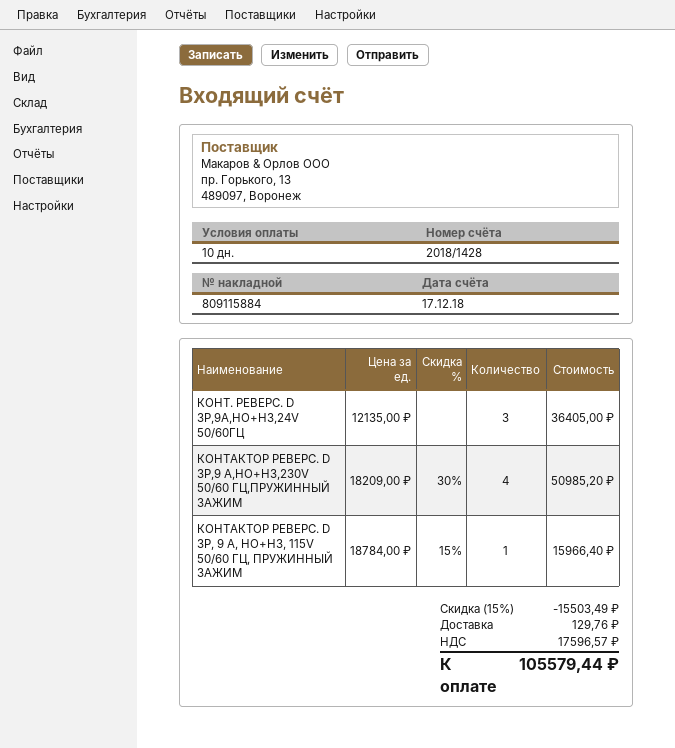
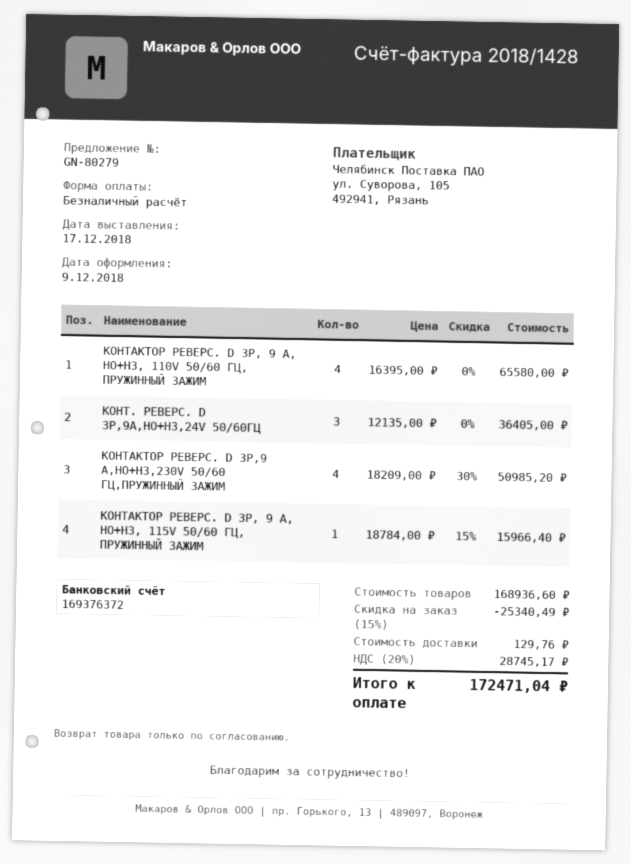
КОНТАКТОР РЕВЕРС. D 3Р, 9 A, НО+НЗ, 110V 50/60 ГЦ, ПРУЖИННЫЙ ЗАЖИМ: none -> 4 x 16395.00 = 65580.00
discount: 15% = 15503.49 -> 15% = 25340.49
tax: 17596.57 -> 28745.17
total: 105579.44 -> 172471.04

